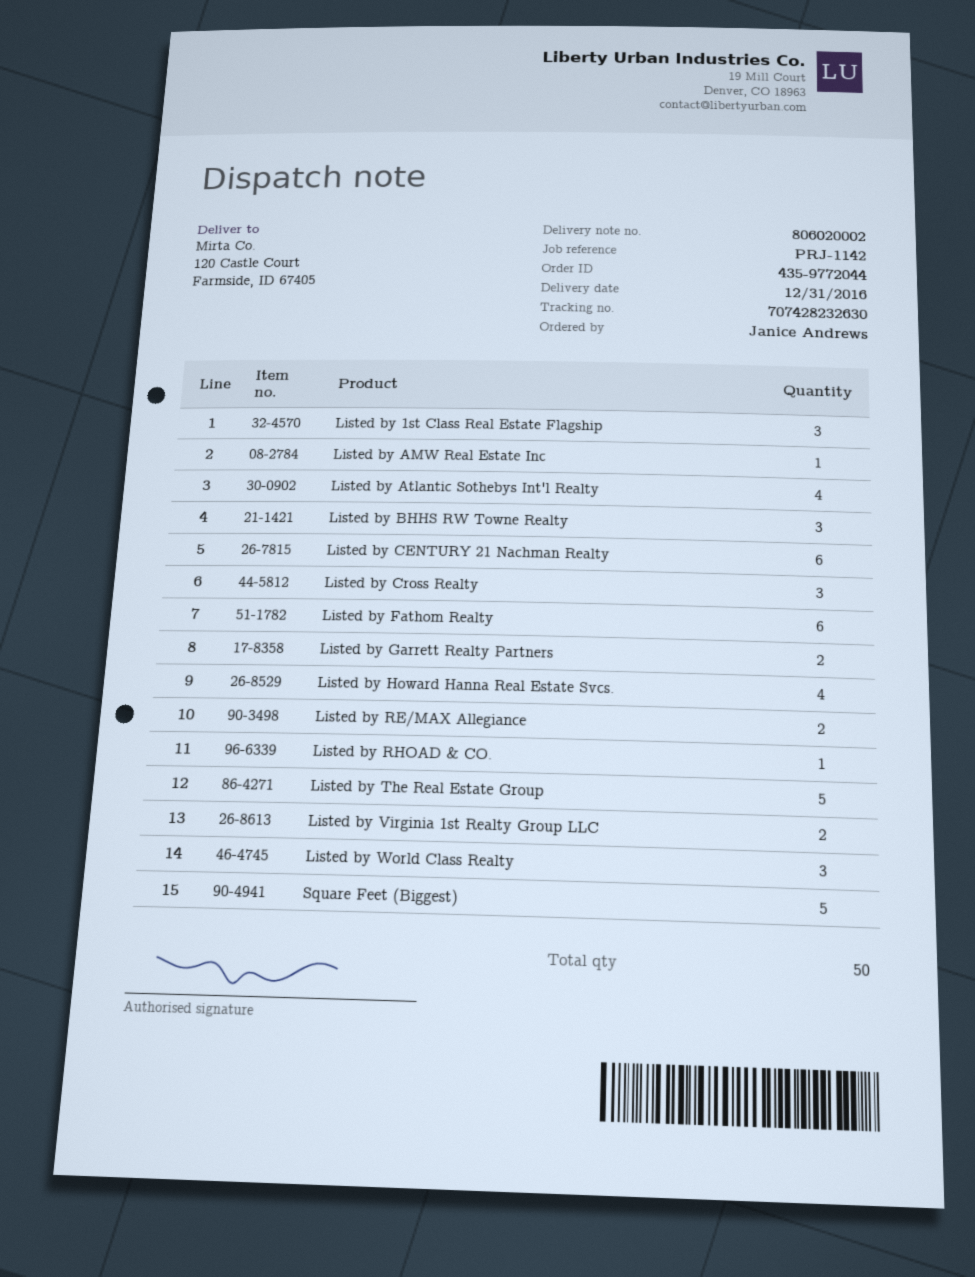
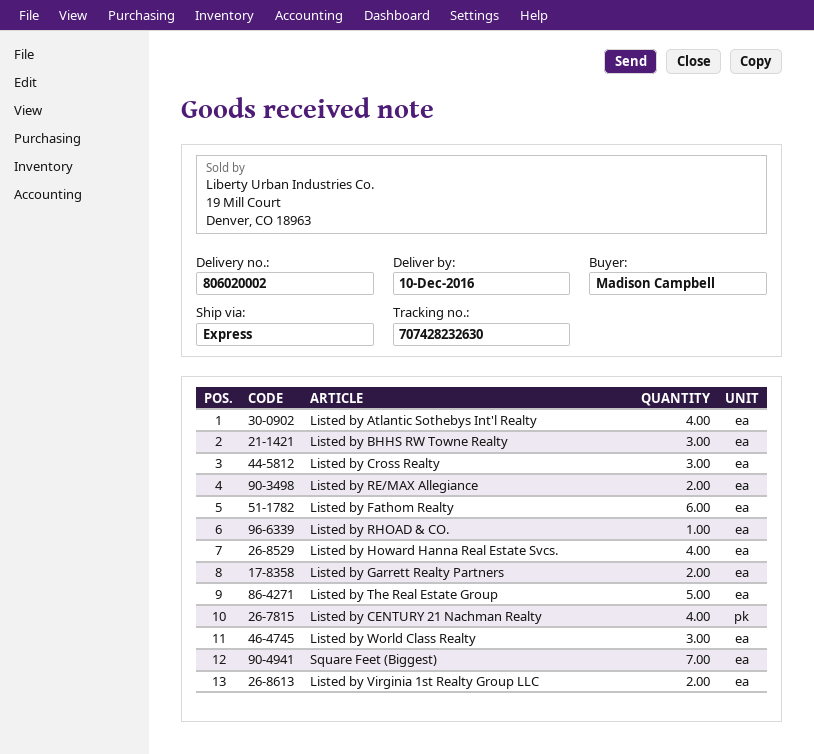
delivery date: 2016-12-31 -> 2016-12-10
ordered by: Janice Andrews -> Madison Campbell
Listed by 1st Class Real Estate Flagship: 3 -> none
Listed by AMW Real Estate Inc: 1 -> none
Listed by CENTURY 21 Nachman Realty: 6 -> 4
Square Feet (Biggest): 5 -> 7

